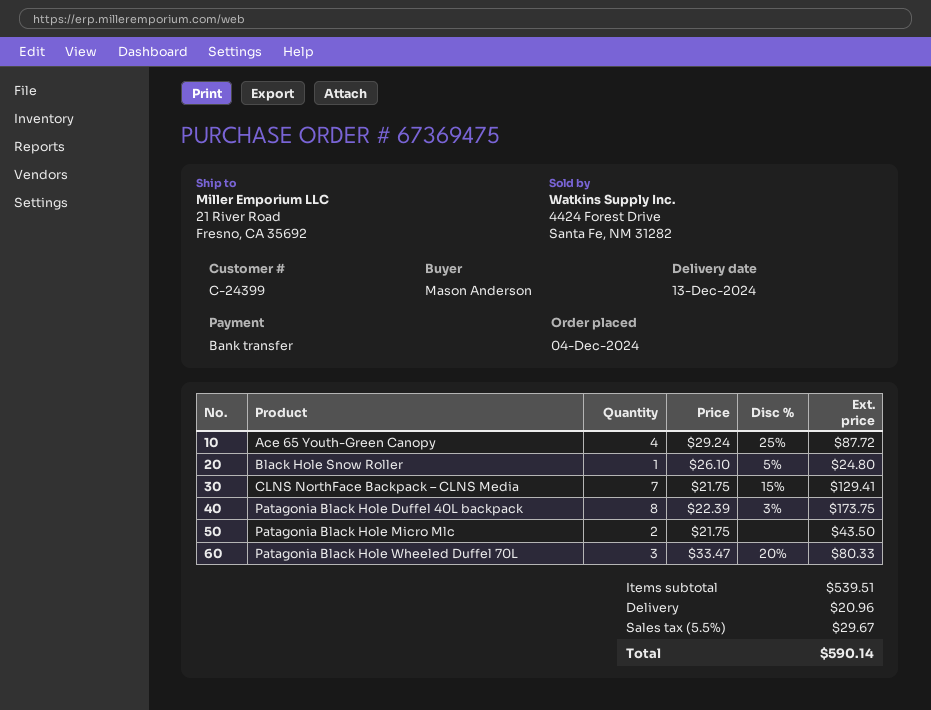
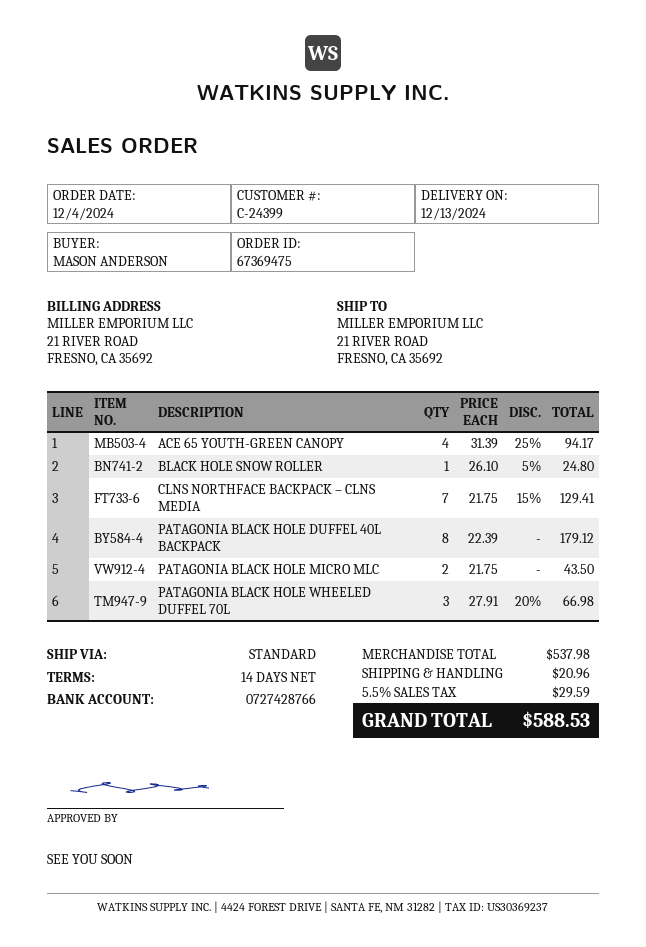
Ace 65 Youth-Green Canopy: 4 x 29.24 - 25% = 87.72 -> 4 x 31.39 - 25% = 94.17
Patagonia Black Hole Duffel 40L backpack: 8 x 22.39 - 3% = 173.75 -> 8 x 22.39 = 179.12
Patagonia Black Hole Wheeled Duffel 70L: 3 x 33.47 - 20% = 80.33 -> 3 x 27.91 - 20% = 66.98
subtotal: 539.51 -> 537.98
tax: 5.5% = 29.67 -> 5.5% = 29.59
total: 590.14 -> 588.53

